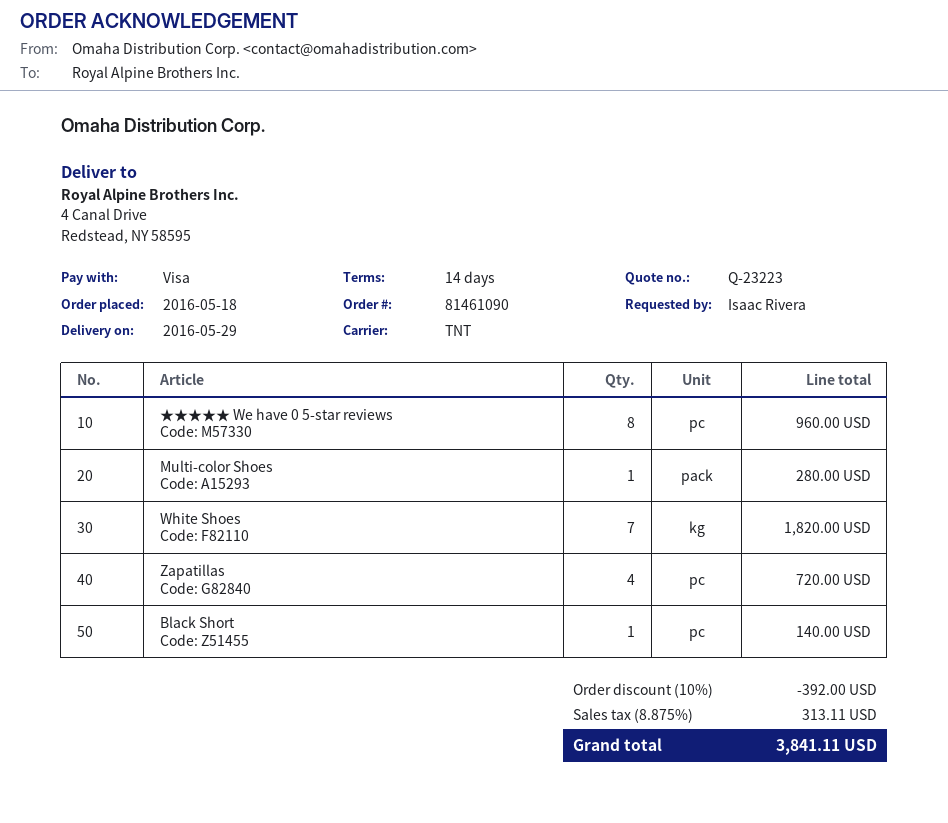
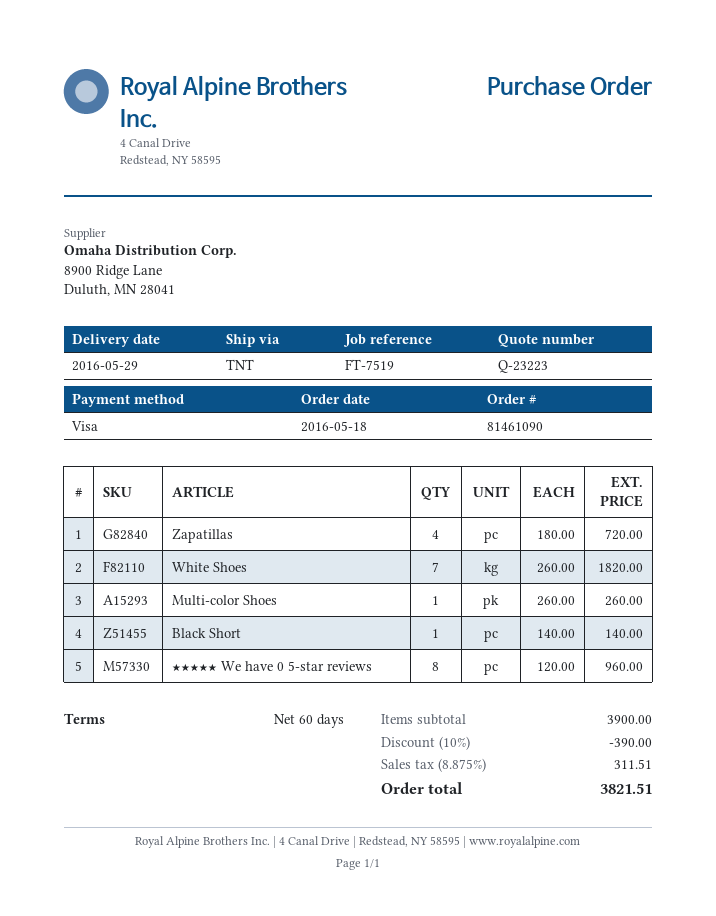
payment terms: 14 days -> 60 days
Multi-color Shoes: 1 for 280.00 -> 1 for 260.00
discount: 10% = 392.00 -> 10% = 390.00
tax: 8.875% = 313.11 -> 8.875% = 311.51
total: 3841.11 -> 3821.51

